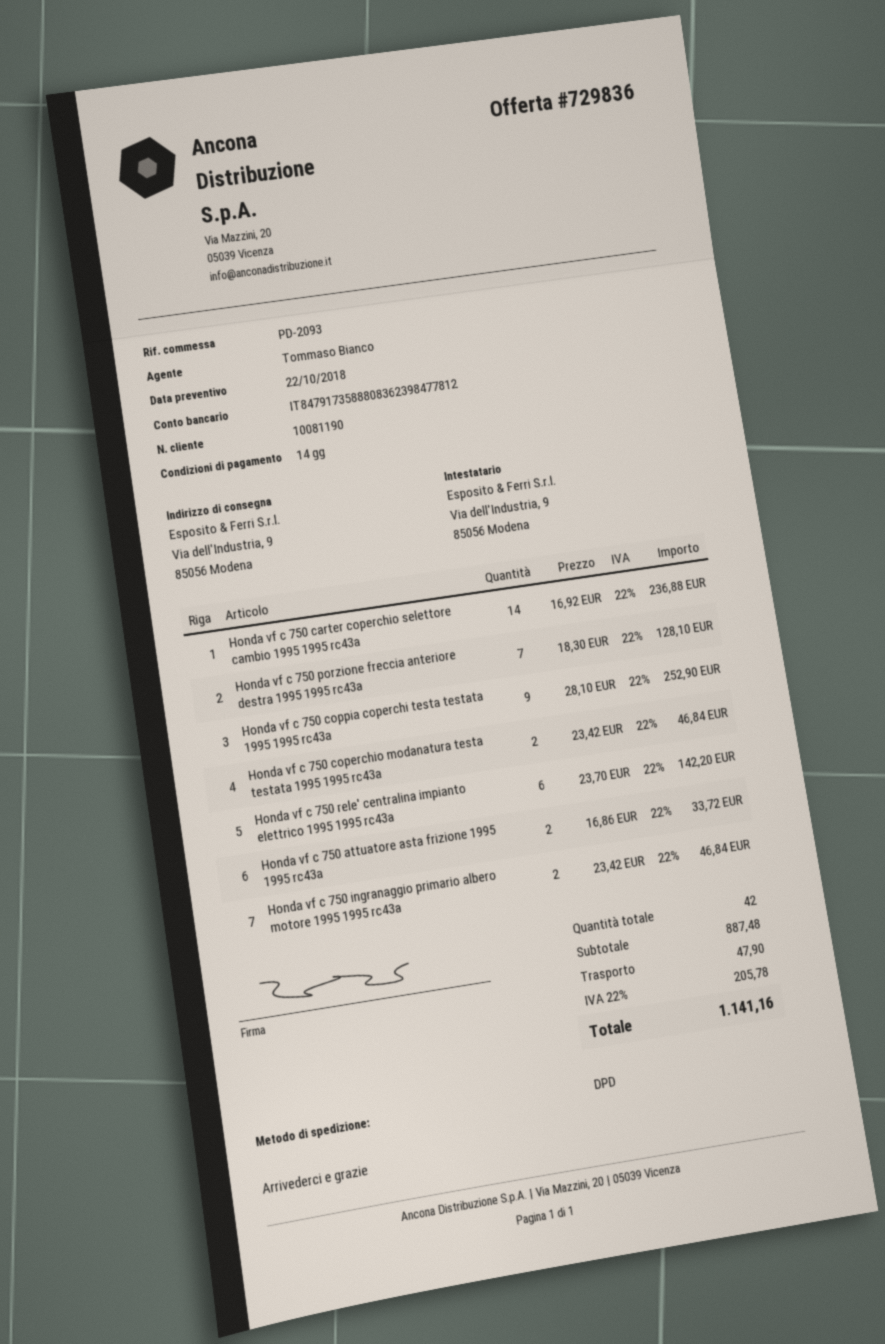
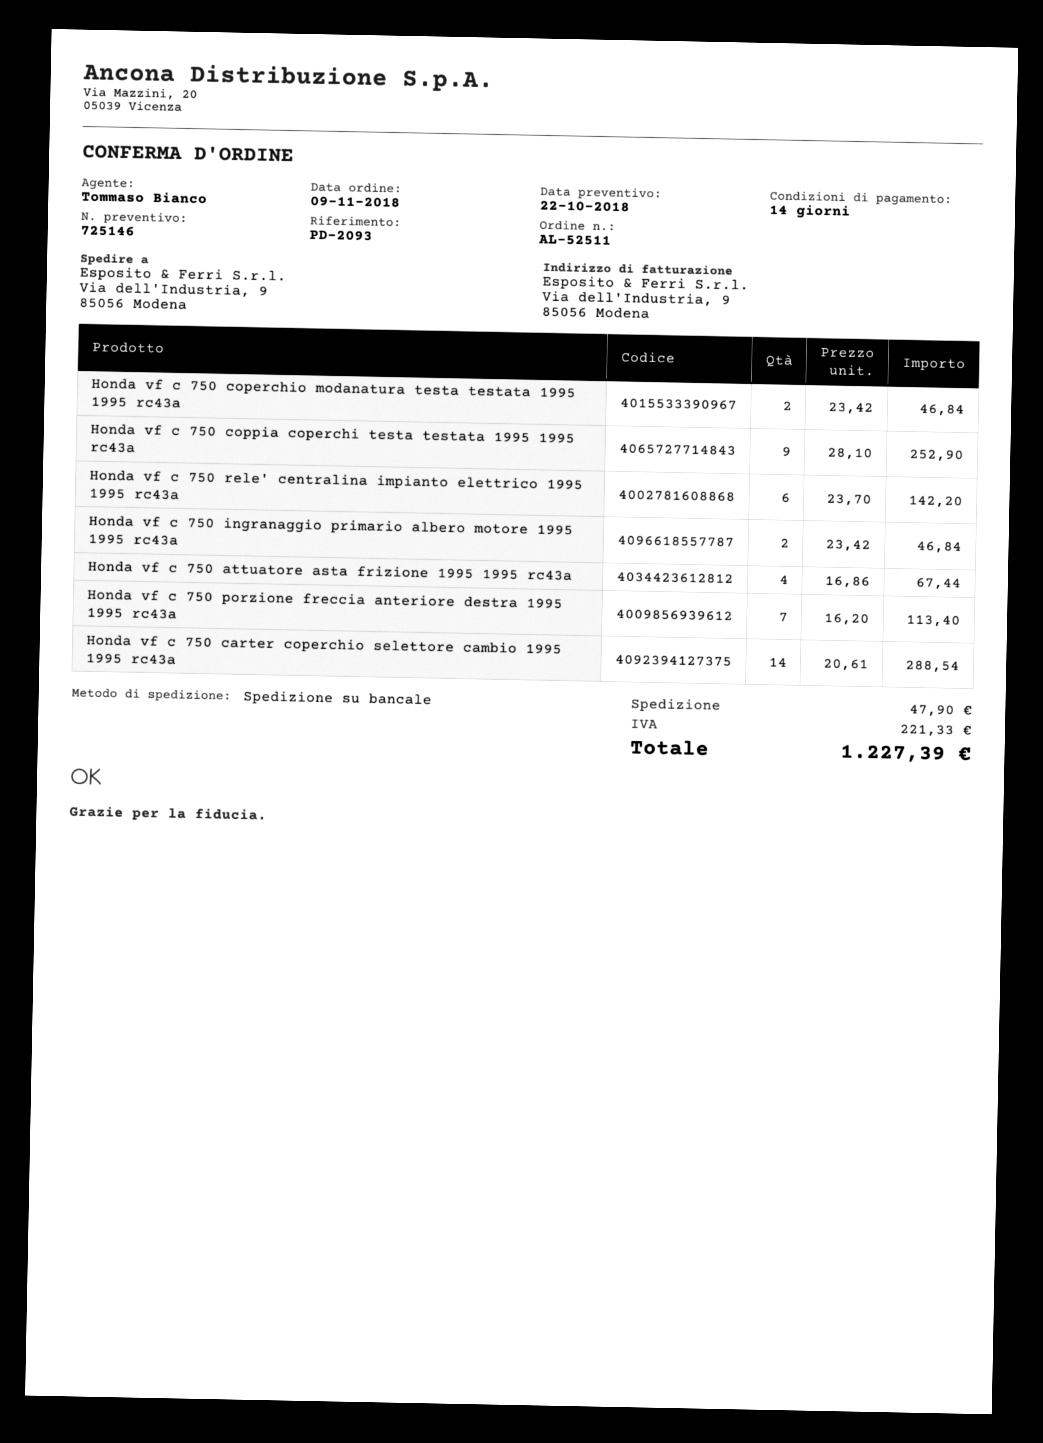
quote number: 729836 -> 725146
shipping method: DPD -> pallet freight
Honda vf c 750 carter coperchio selettore cambio 1995 1995 rc43a: 14 x 16.92 = 236.88 -> 14 x 20.61 = 288.54
Honda vf c 750 porzione freccia anteriore destra 1995 1995 rc43a: 7 x 18.30 = 128.10 -> 7 x 16.20 = 113.40
Honda vf c 750 attuatore asta frizione 1995 1995 rc43a: 2 x 16.86 = 33.72 -> 4 x 16.86 = 67.44
tax: 205.78 -> 221.33
total: 1141.16 -> 1227.39

